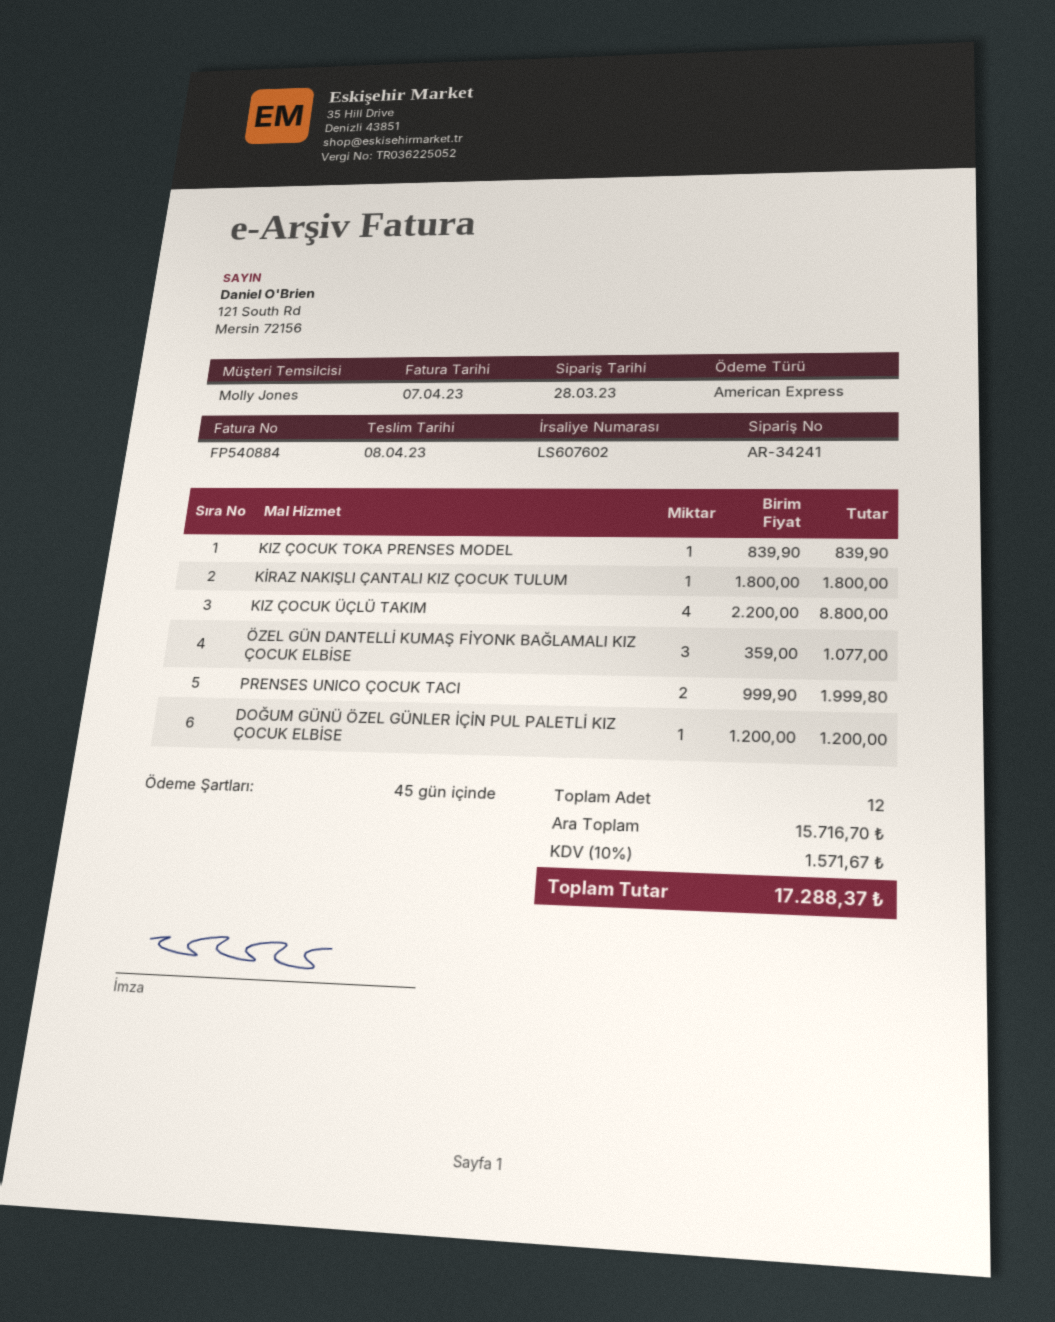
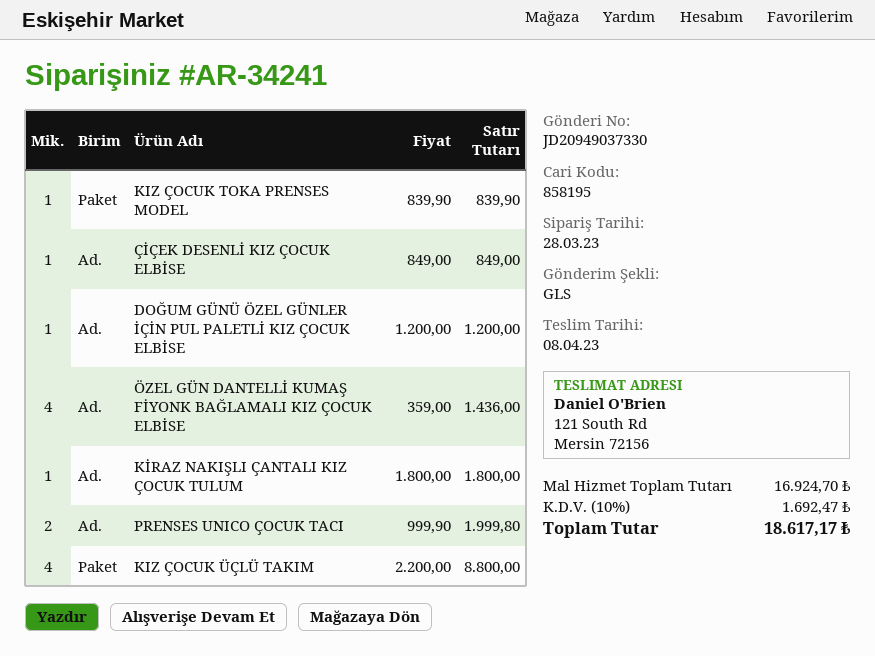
ÖZEL GÜN DANTELLİ KUMAŞ FİYONK BAĞLAMALI KIZ ÇOCUK ELBİSE: 3 x 359.00 = 1077.00 -> 4 x 359.00 = 1436.00
ÇİÇEK DESENLİ KIZ ÇOCUK ELBİSE: none -> 1 x 849.00 = 849.00
subtotal: 15716.70 -> 16924.70
tax: 10% = 1571.67 -> 10% = 1692.47
total: 17288.37 -> 18617.17

